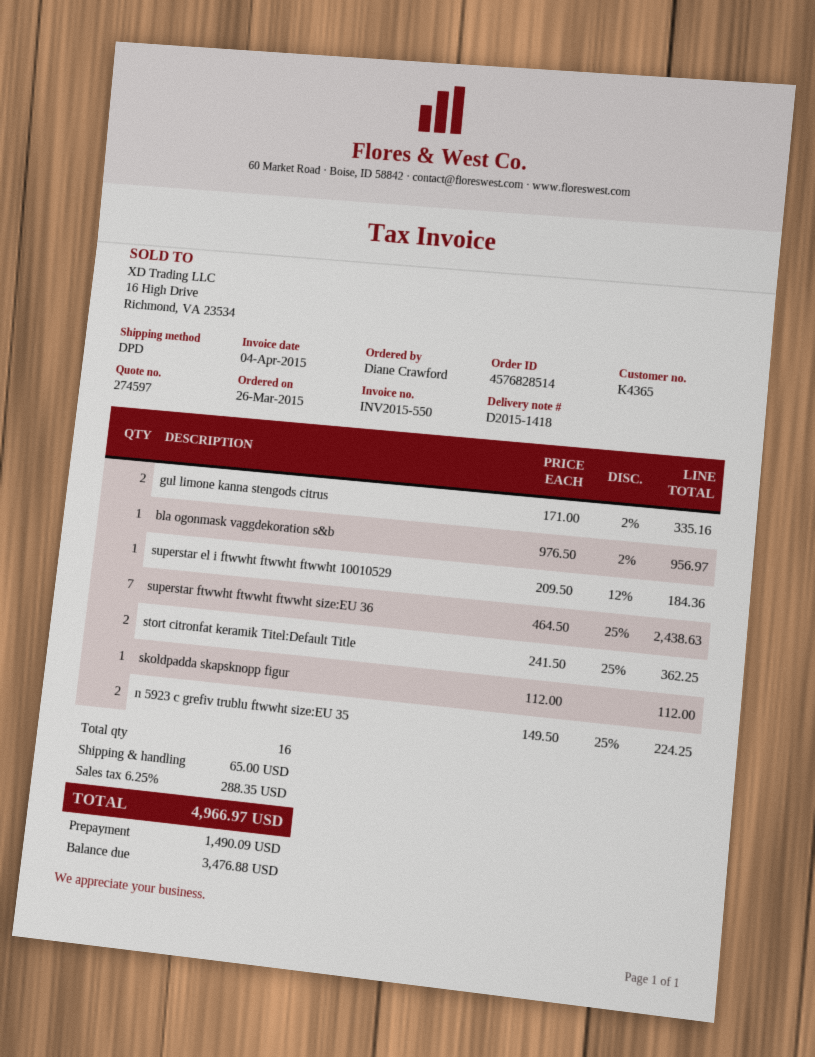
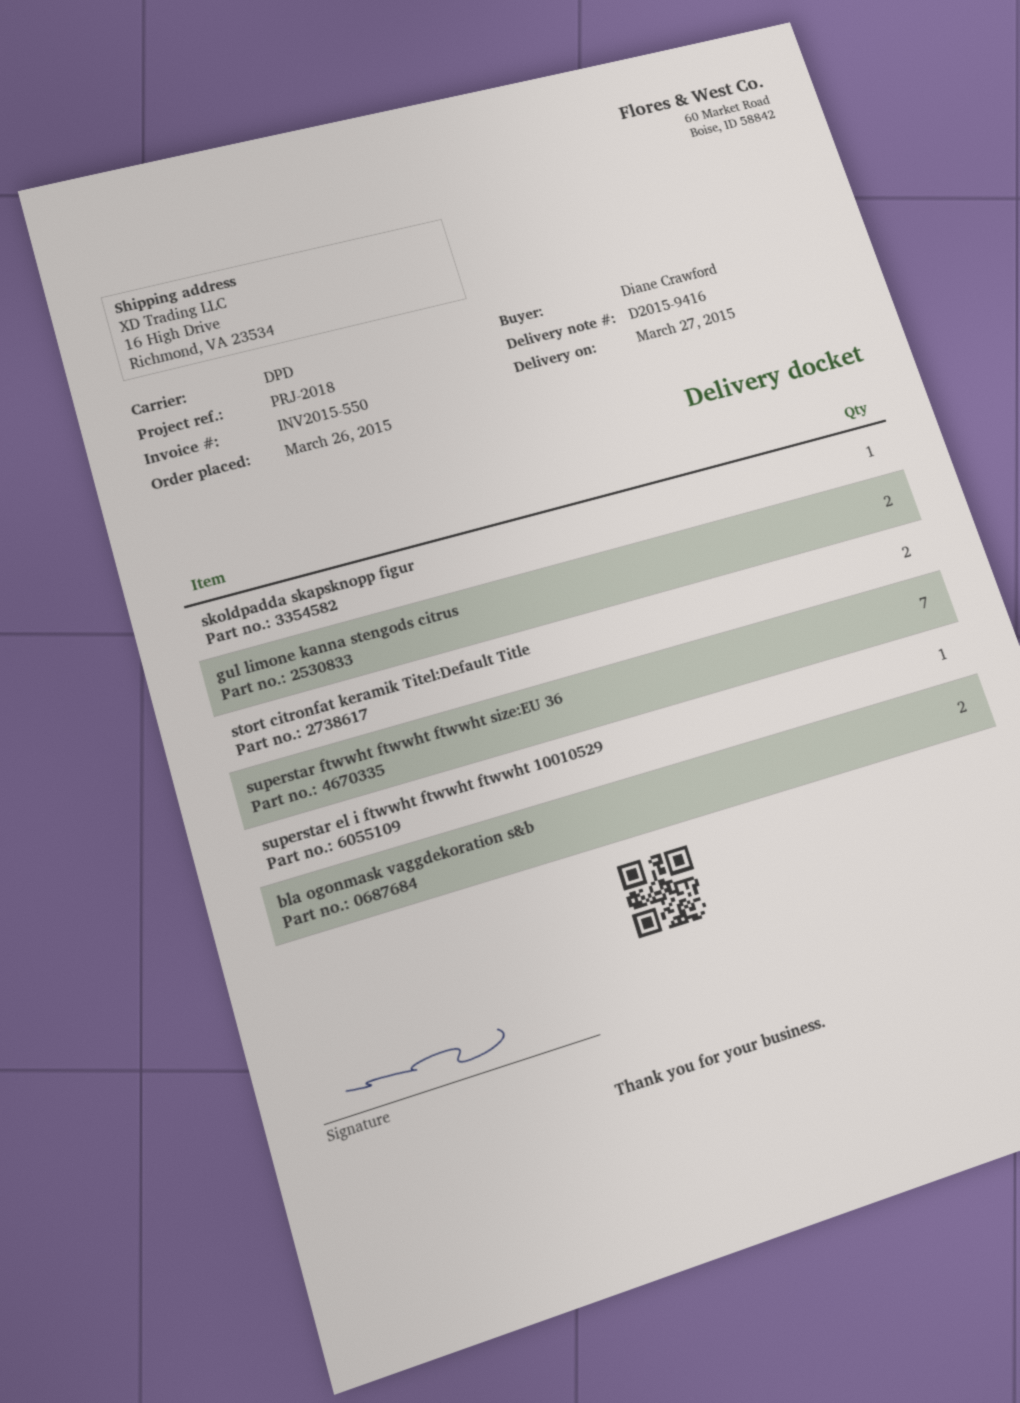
delivery note number: D2015-1418 -> D2015-9416
bla ogonmask vaggdekoration s&b: 1 -> 2
n 5923 c grefiv trublu ftwwht size:EU 35: 2 -> none

